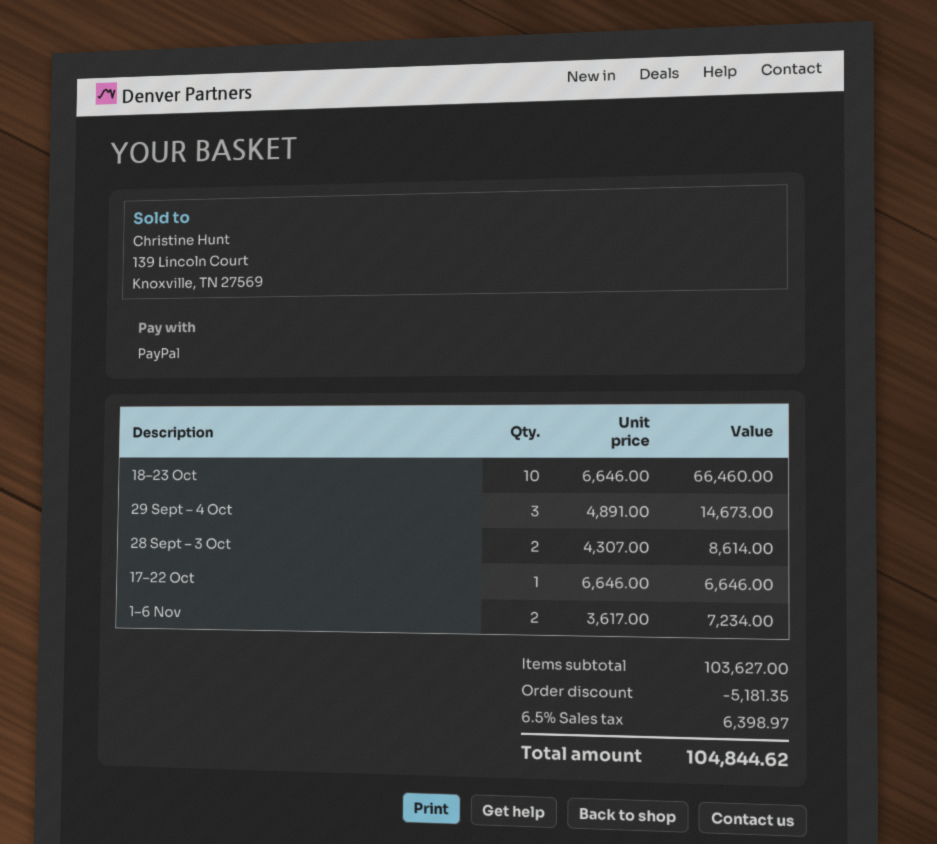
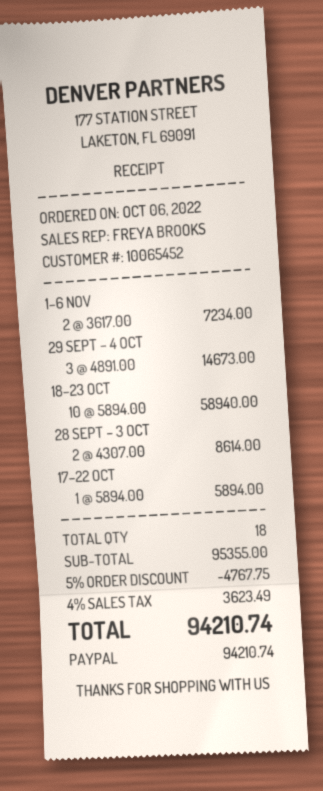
18–23 Oct: 10 x 6646.00 = 66460.00 -> 10 x 5894.00 = 58940.00
17–22 Oct: 1 x 6646.00 = 6646.00 -> 1 x 5894.00 = 5894.00
subtotal: 103627.00 -> 95355.00
discount: 5181.35 -> 4767.75
tax: 6.5% = 6398.97 -> 4% = 3623.49
total: 104844.62 -> 94210.74

